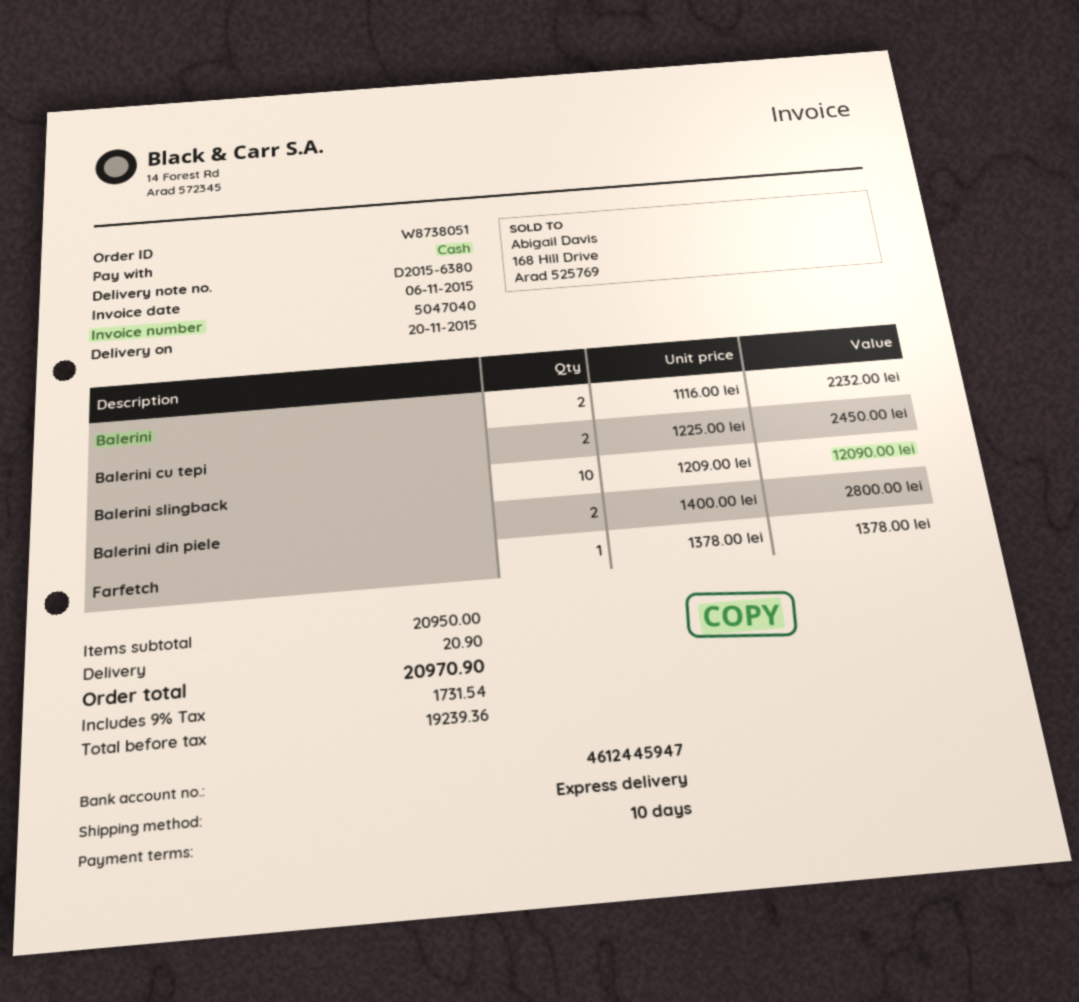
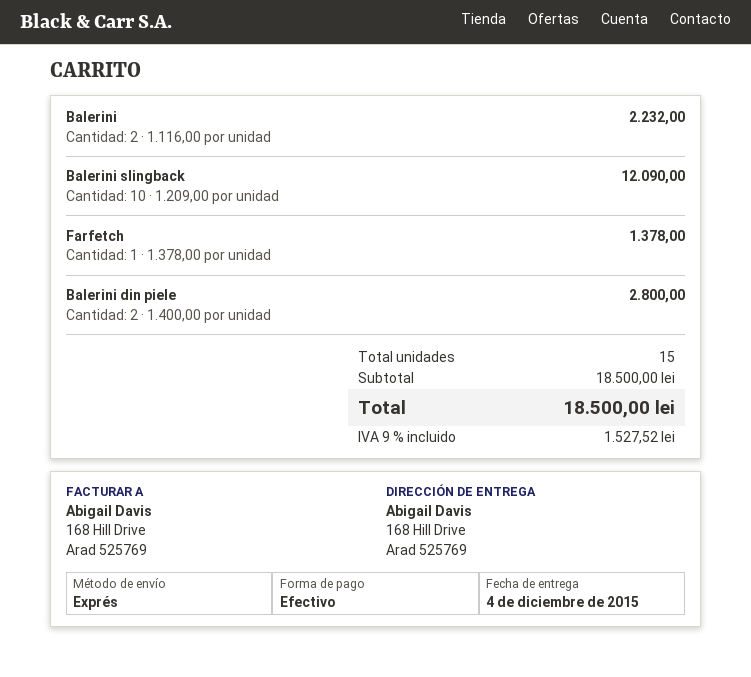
delivery date: 2015-11-20 -> 2015-12-04
Balerini cu tepi: 2 x 1225.00 = 2450.00 -> none
subtotal: 20950.00 -> 18500.00
shipping: 20.90 -> none
tax: 9% = 1731.54 -> 9% = 1527.52
total: 20970.90 -> 18500.00

